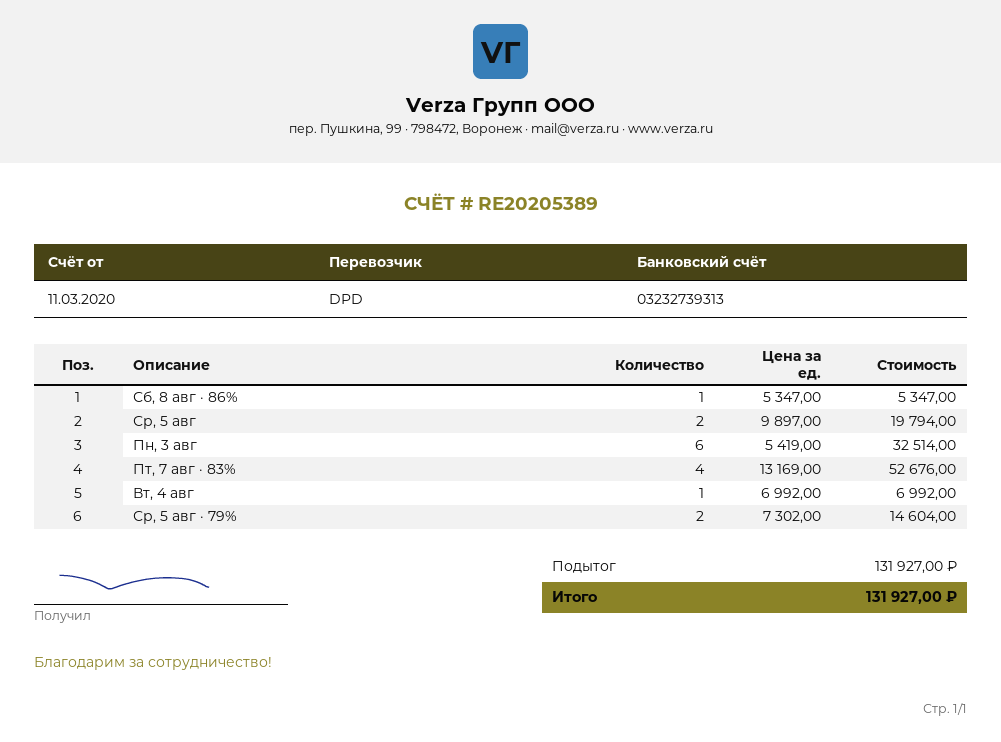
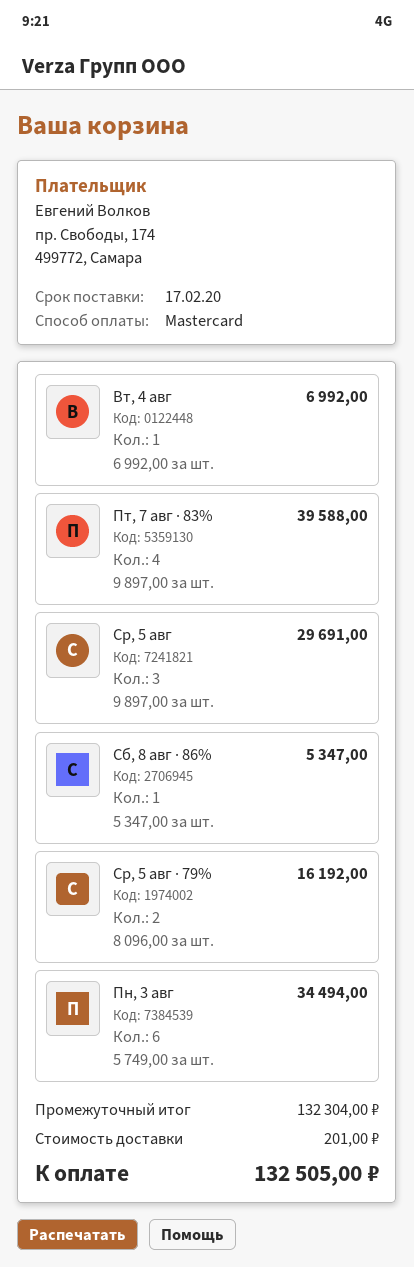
Ср, 5 авг: 2 x 9897.00 = 19794.00 -> 3 x 9897.00 = 29691.00
Пн, 3 авг: 6 x 5419.00 = 32514.00 -> 6 x 5749.00 = 34494.00
Пт, 7 авг · 83%: 4 x 13169.00 = 52676.00 -> 4 x 9897.00 = 39588.00
Ср, 5 авг · 79%: 2 x 7302.00 = 14604.00 -> 2 x 8096.00 = 16192.00
subtotal: 131927.00 -> 132304.00
shipping: none -> 201.00
total: 131927.00 -> 132505.00

